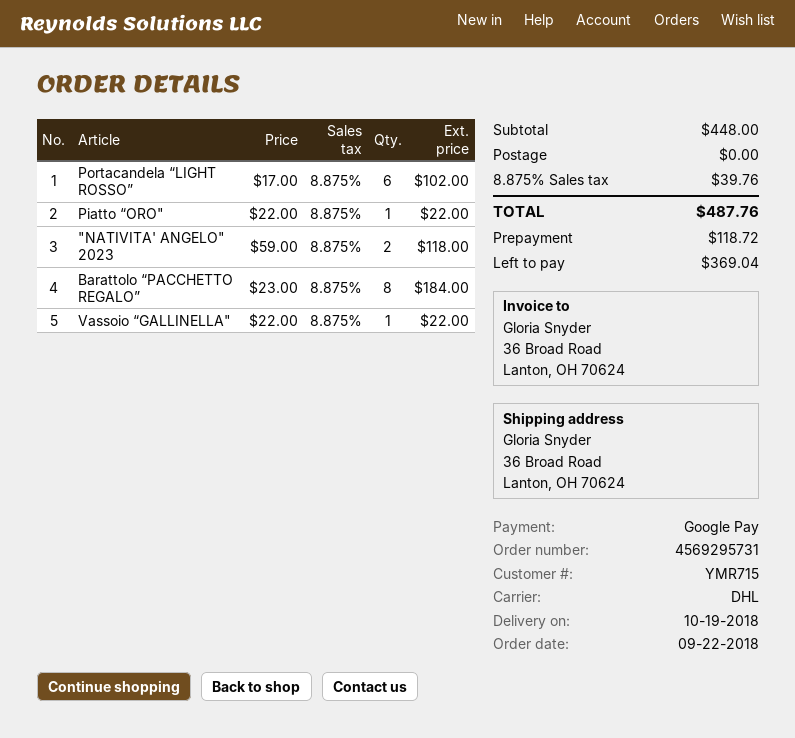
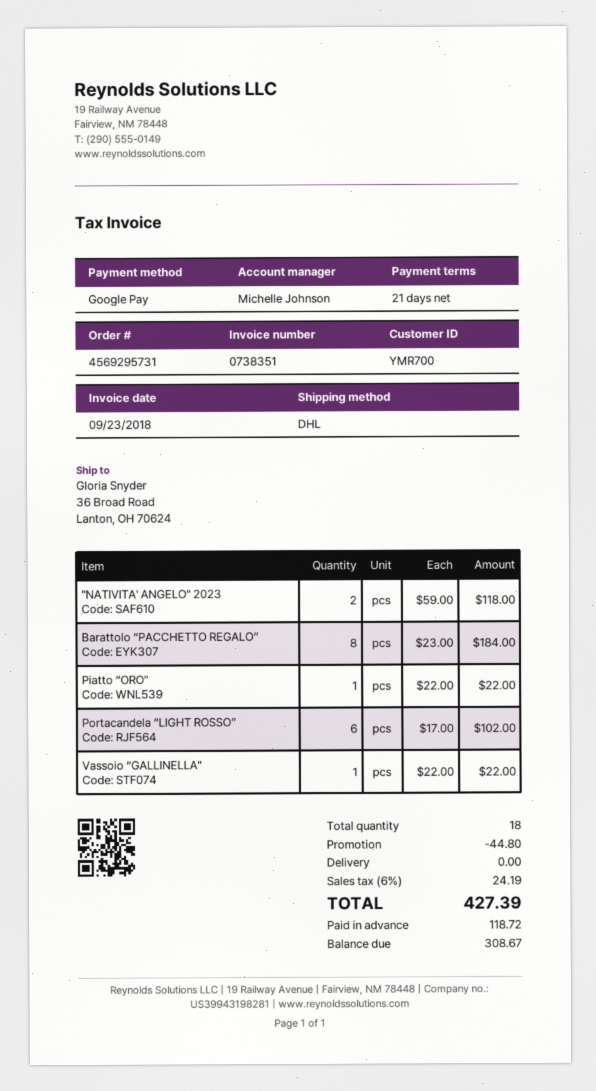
customer number: YMR715 -> YMR700
discount: none -> 44.80
tax: 8.875% = 39.76 -> 6% = 24.19
total: 487.76 -> 427.39
balance: 369.04 -> 308.67

